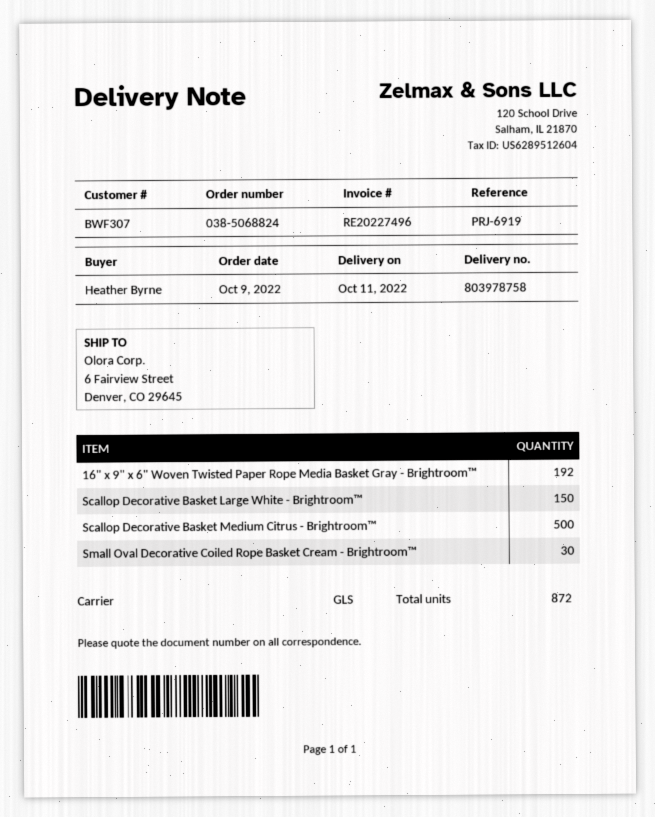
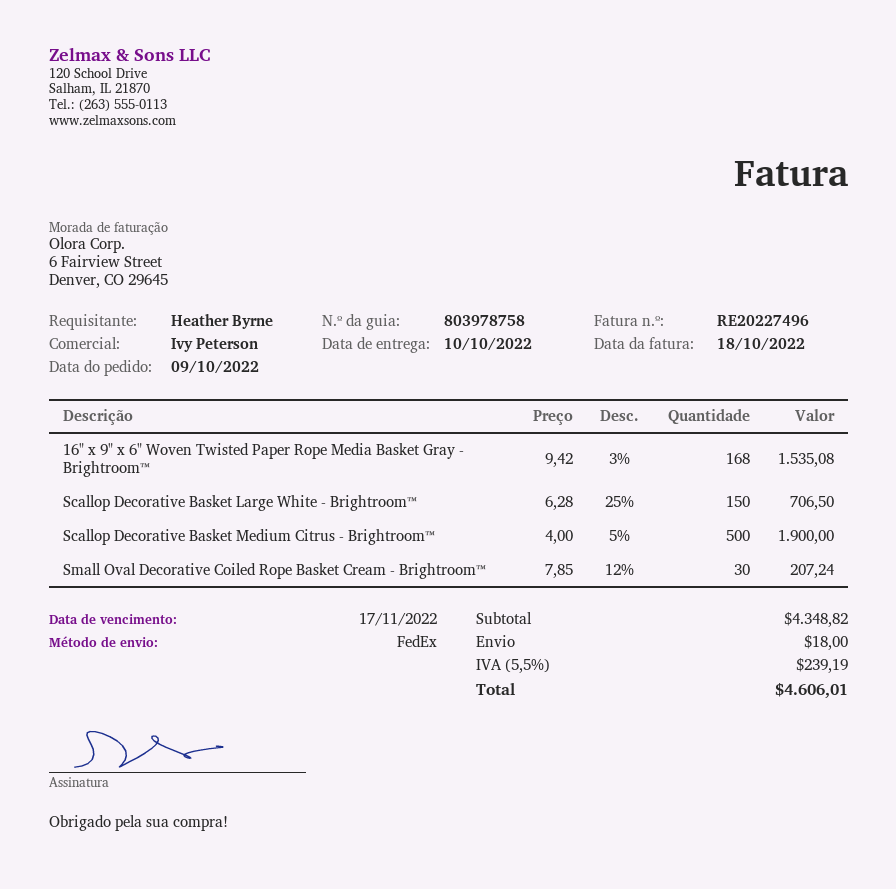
delivery date: 2022-10-11 -> 2022-10-10
shipping method: GLS -> FedEx
16" x 9" x 6" Woven Twisted Paper Rope Media Basket Gray - Brightroom™: 192 -> 168

